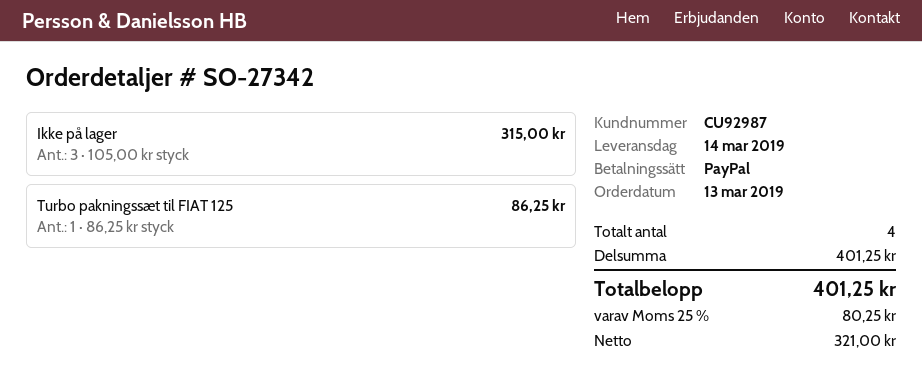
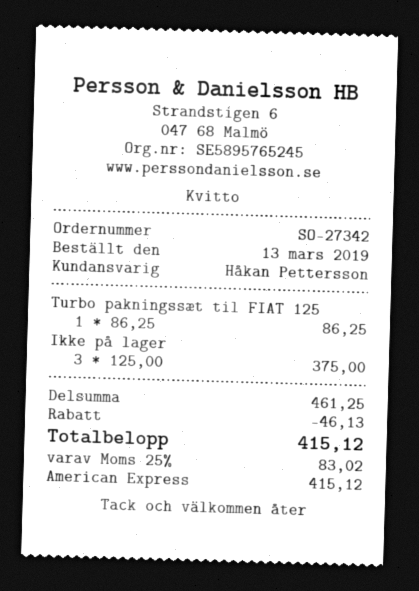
payment method: PayPal -> American Express
Ikke på lager: 3 x 105.00 = 315.00 -> 3 x 125.00 = 375.00
subtotal: 401.25 -> 461.25
discount: none -> 46.13
tax: 25% = 80.25 -> 25% = 83.02
total: 401.25 -> 415.12

